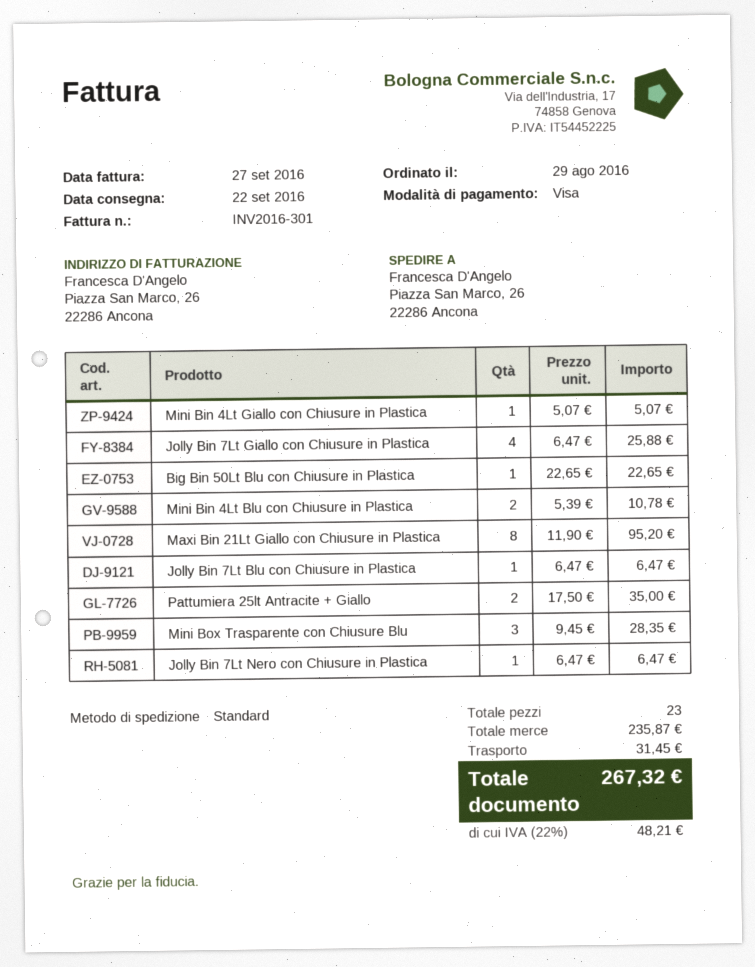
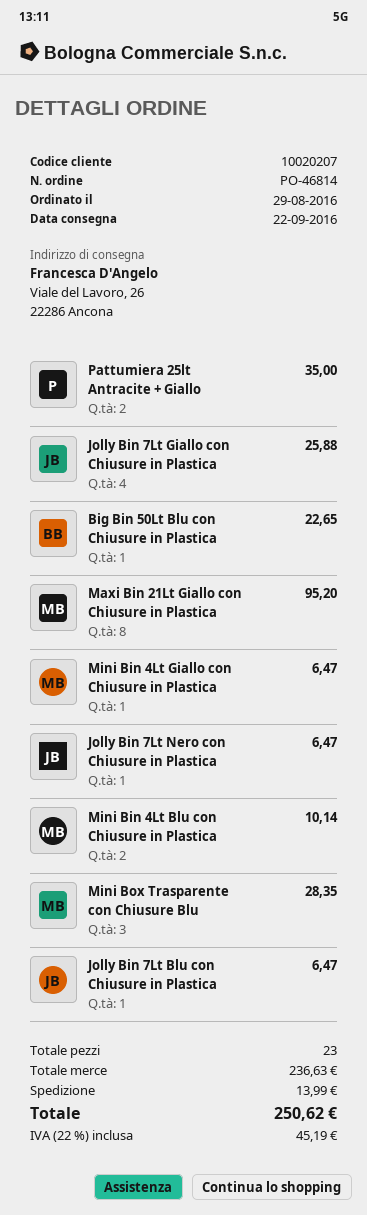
ship to: Piazza San Marco, 26, 22286 Ancona -> Viale del Lavoro, 26, 22286 Ancona
Mini Bin 4Lt Giallo con Chiusure in Plastica: 1 for 5.07 -> 1 for 6.47
Mini Bin 4Lt Blu con Chiusure in Plastica: 2 for 10.78 -> 2 for 10.14
subtotal: 235.87 -> 236.63
shipping: 31.45 -> 13.99
tax: 22% = 48.21 -> 22% = 45.19
total: 267.32 -> 250.62

